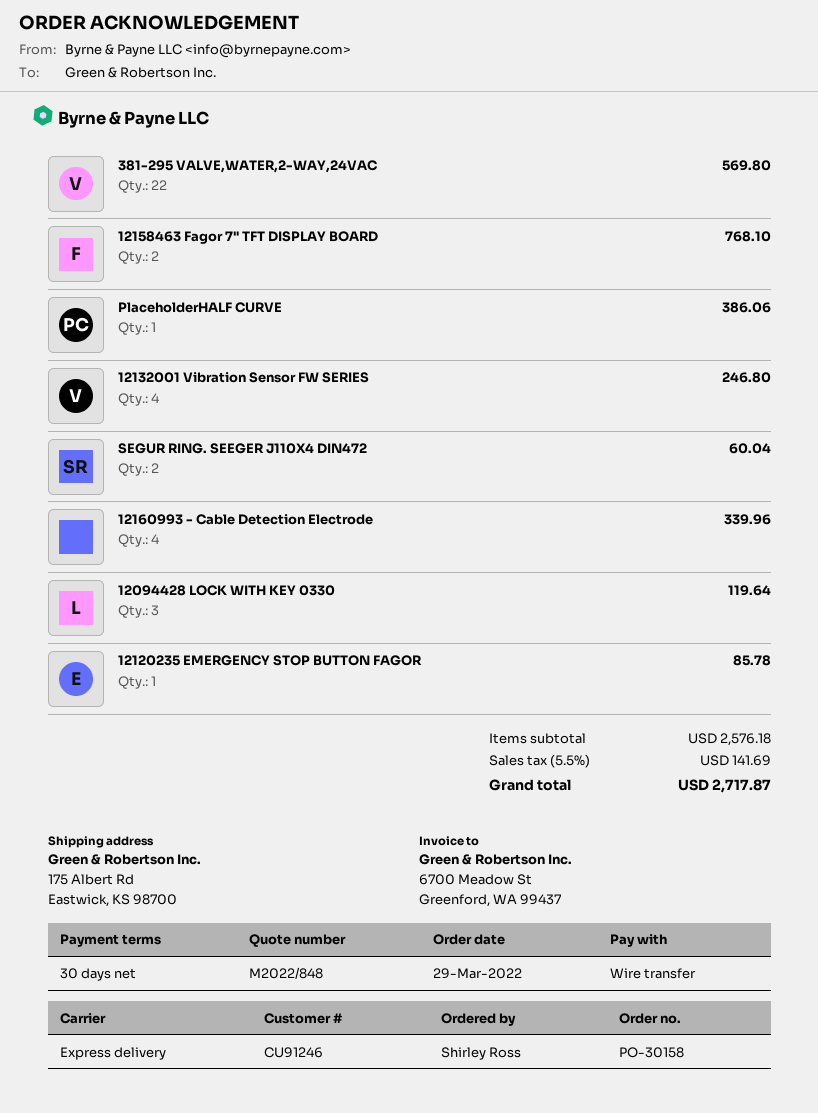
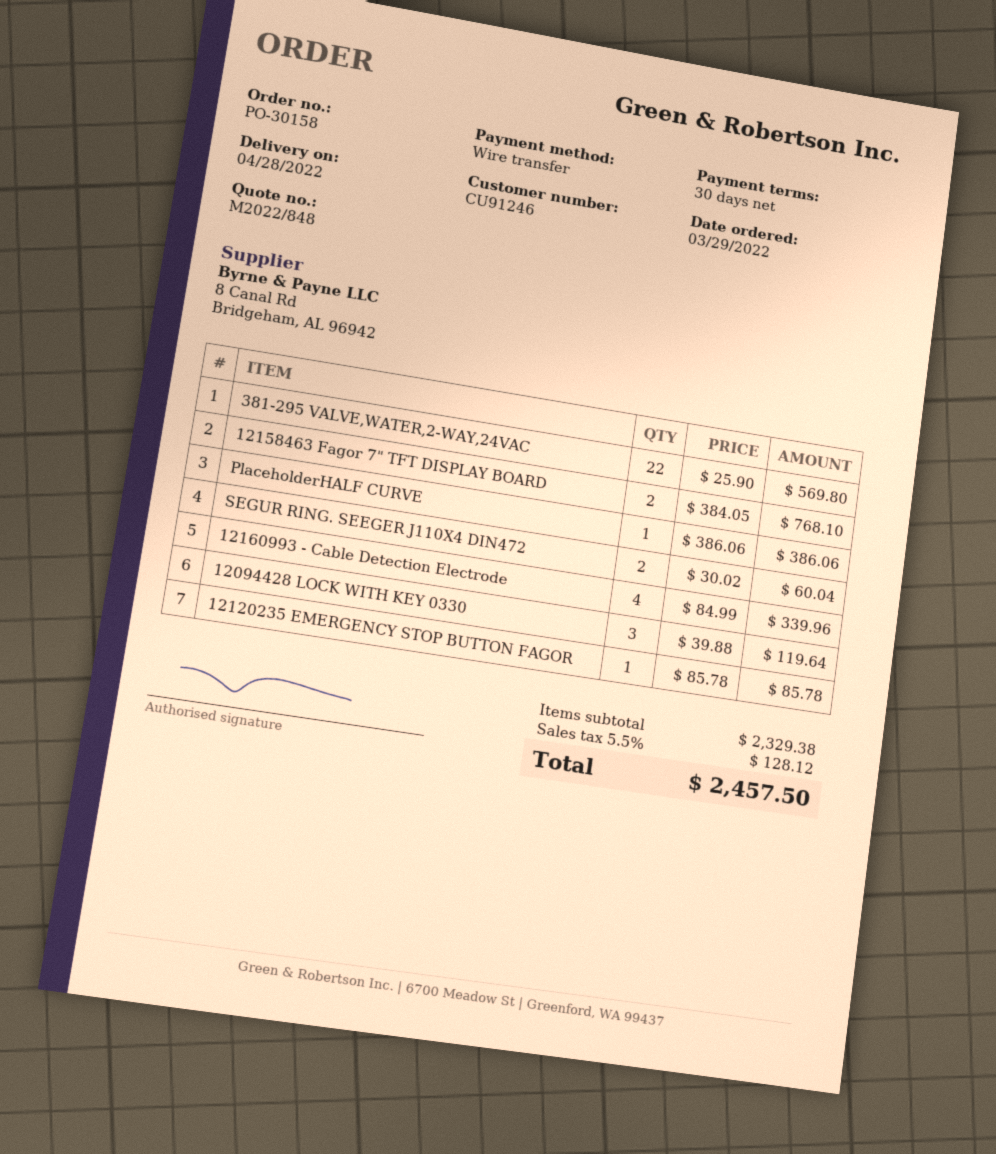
12132001 Vibration Sensor FW SERIES: 4 for 246.80 -> none
subtotal: 2576.18 -> 2329.38
tax: 5.5% = 141.69 -> 5.5% = 128.12
total: 2717.87 -> 2457.50

